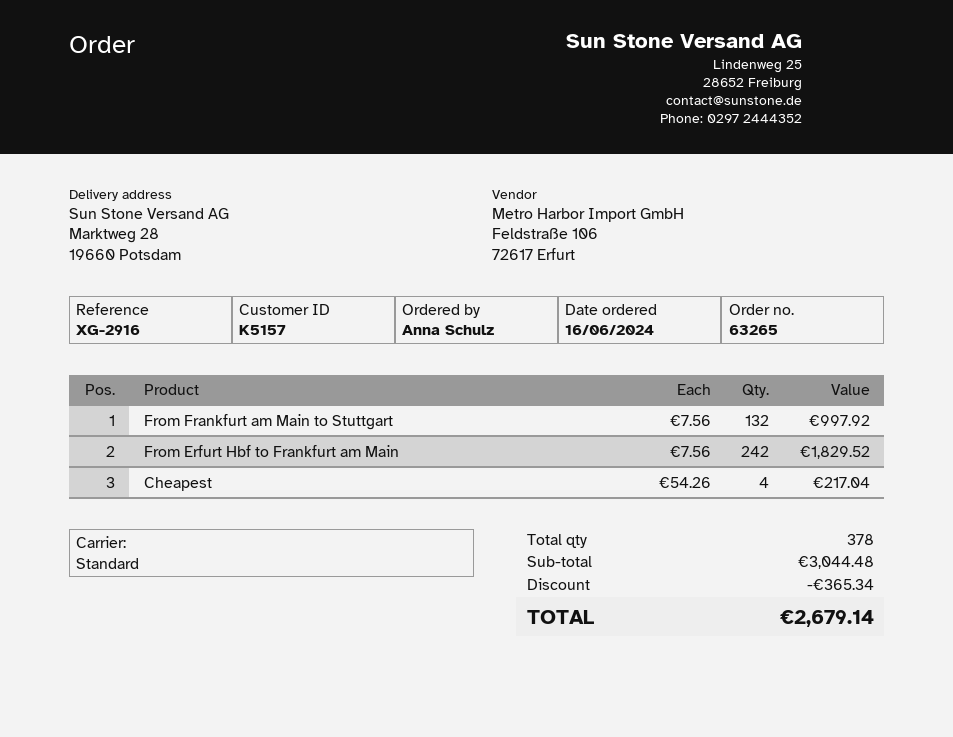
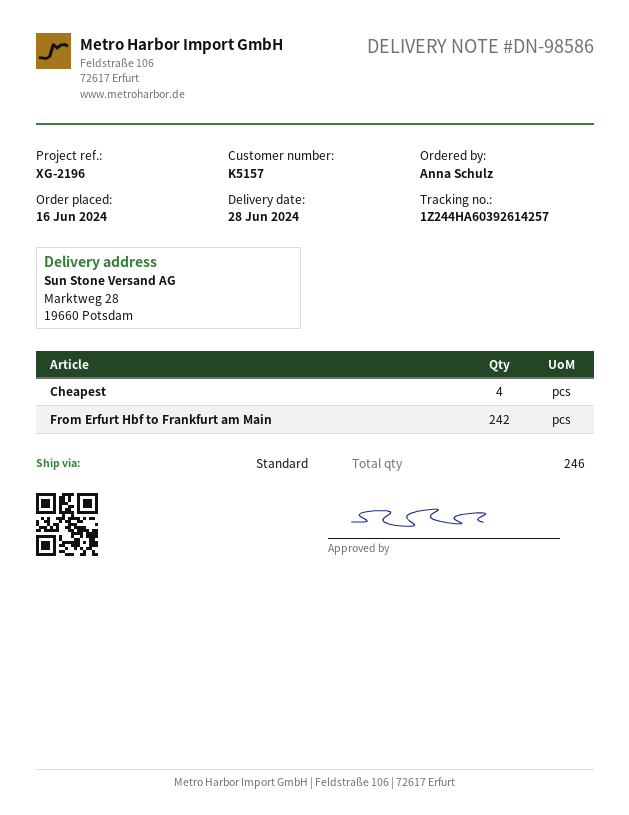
reference: XG-2916 -> XG-2196
From Frankfurt am Main to Stuttgart: 132 -> none
total quantity: 378 -> 246

